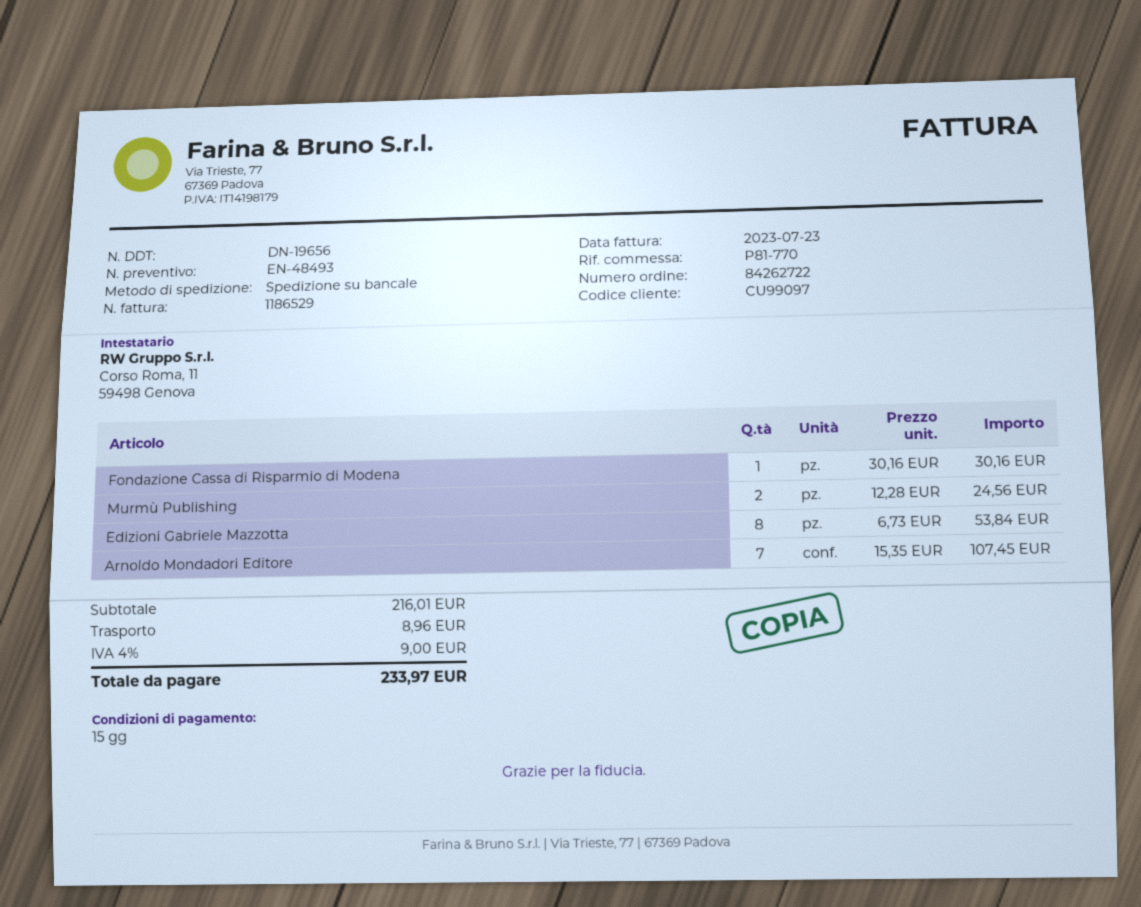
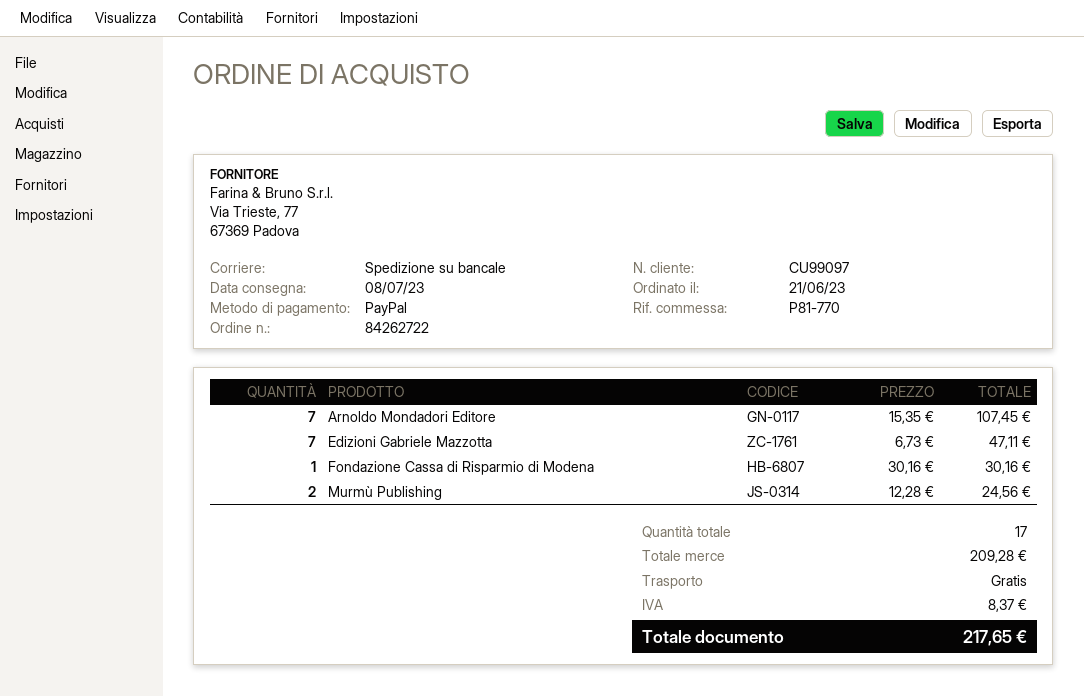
Edizioni Gabriele Mazzotta: 8 x 6.73 = 53.84 -> 7 x 6.73 = 47.11
subtotal: 216.01 -> 209.28
shipping: 8.96 -> 0.00
tax: 9.00 -> 8.37
total: 233.97 -> 217.65

